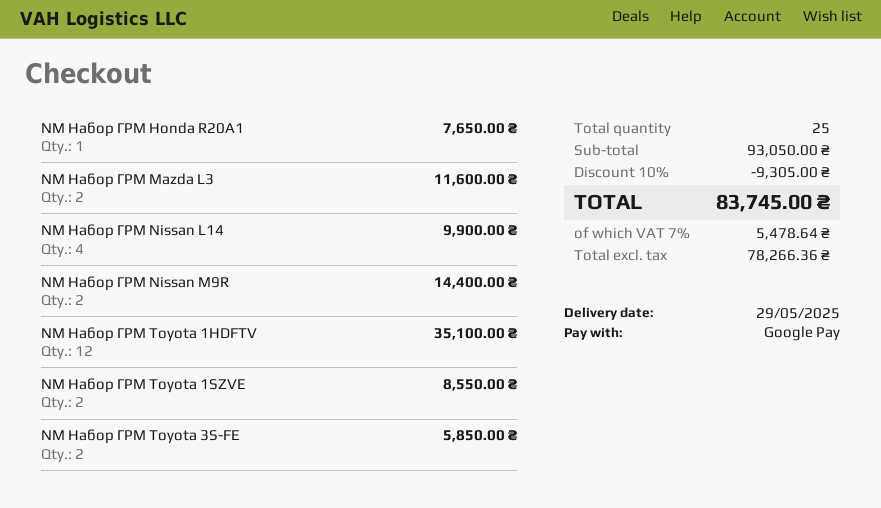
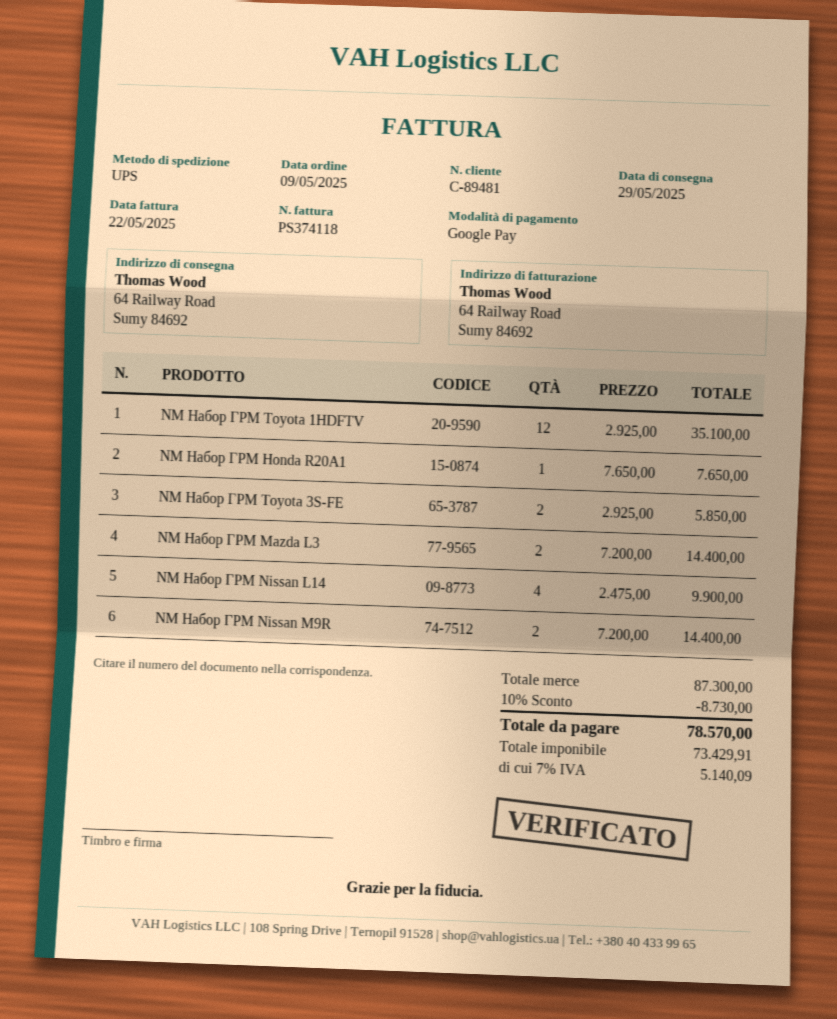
NM Набор ГРМ Mazda L3: 2 for 11600.00 -> 2 for 14400.00
NM Набор ГРМ Toyota 1SZVE: 2 for 8550.00 -> none
subtotal: 93050.00 -> 87300.00
discount: 10% = 9305.00 -> 10% = 8730.00
net: 78266.36 -> 73429.91
tax: 7% = 5478.64 -> 7% = 5140.09
total: 83745.00 -> 78570.00

